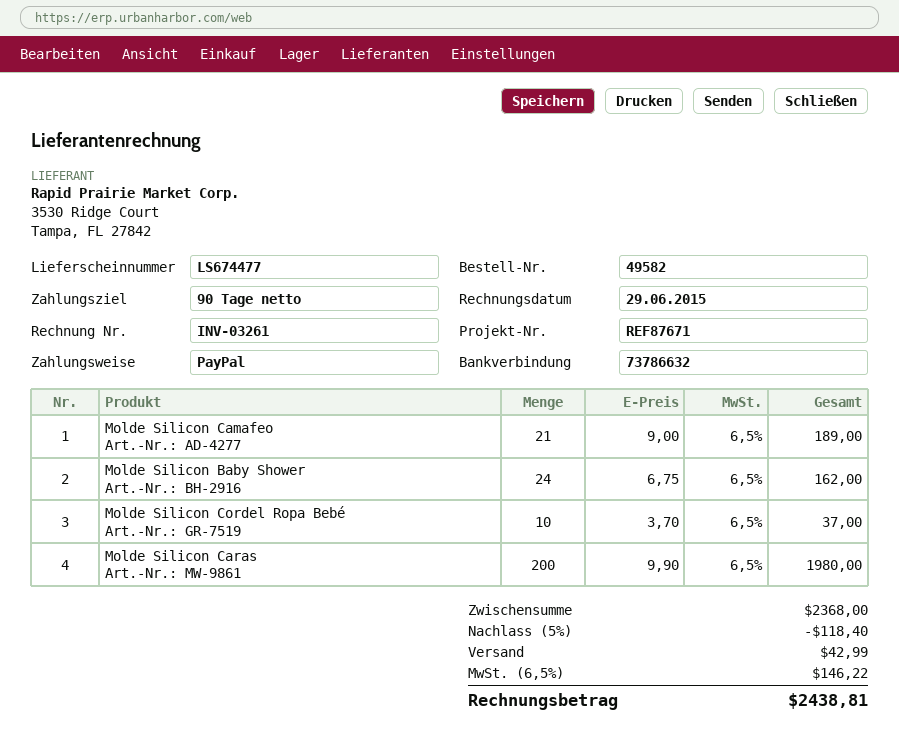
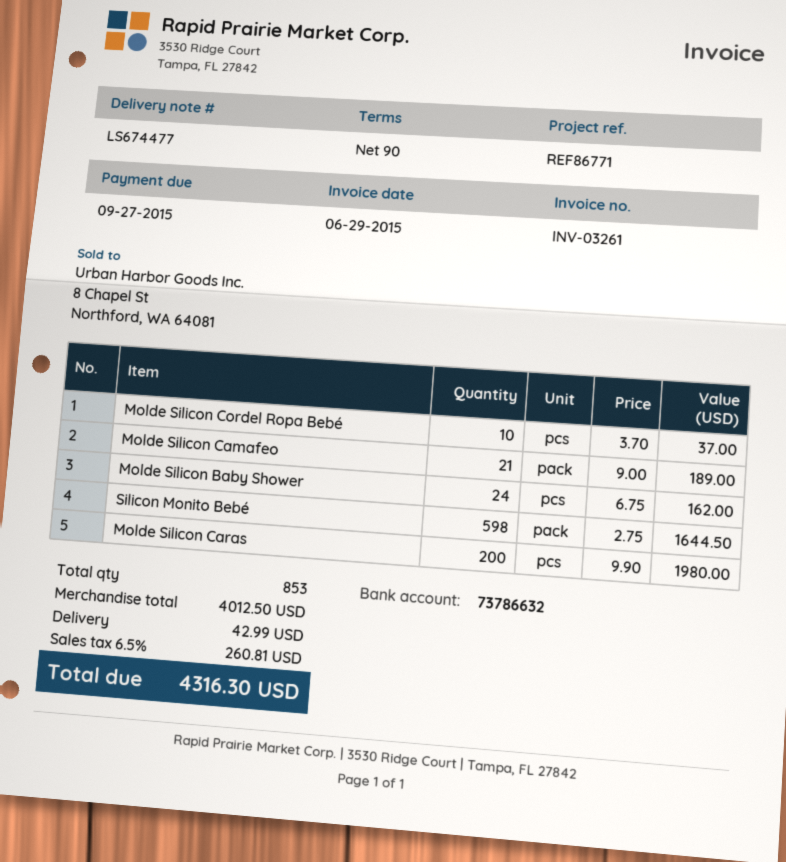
reference: REF87671 -> REF86771
Silicon Monito Bebé: none -> 598 x 2.75 = 1644.50
subtotal: 2368.00 -> 4012.50
discount: 5% = 118.40 -> none
tax: 6.5% = 146.22 -> 6.5% = 260.81
total: 2438.81 -> 4316.30

